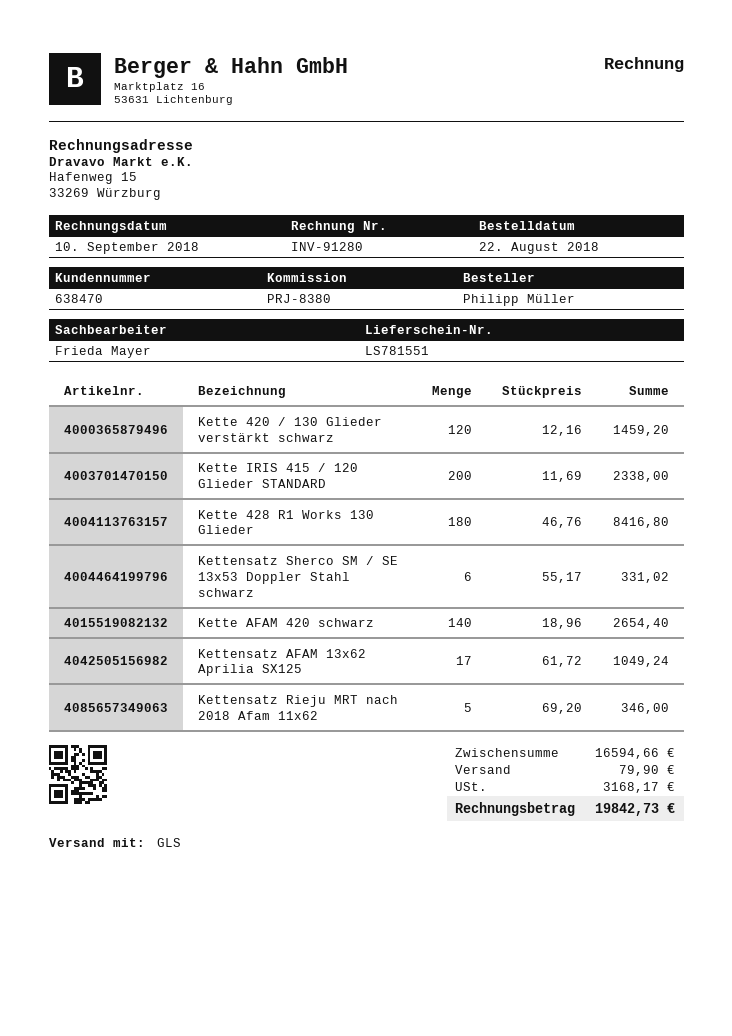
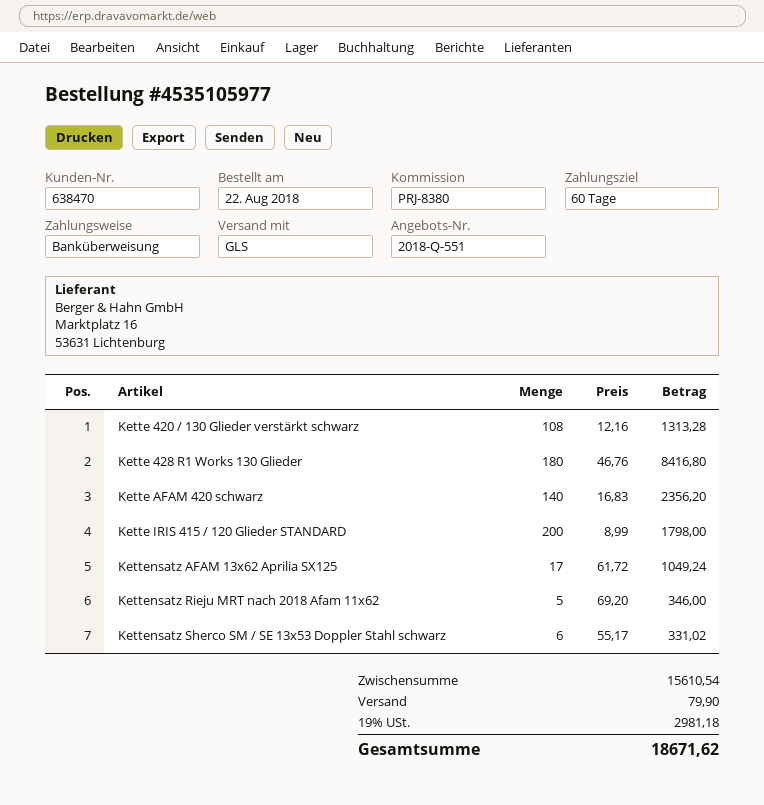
Kette 420 / 130 Glieder verstärkt schwarz: 120 x 12.16 = 1459.20 -> 108 x 12.16 = 1313.28
Kette IRIS 415 / 120 Glieder STANDARD: 200 x 11.69 = 2338.00 -> 200 x 8.99 = 1798.00
Kette AFAM 420 schwarz: 140 x 18.96 = 2654.40 -> 140 x 16.83 = 2356.20
subtotal: 16594.66 -> 15610.54
tax: 3168.17 -> 2981.18
total: 19842.73 -> 18671.62

